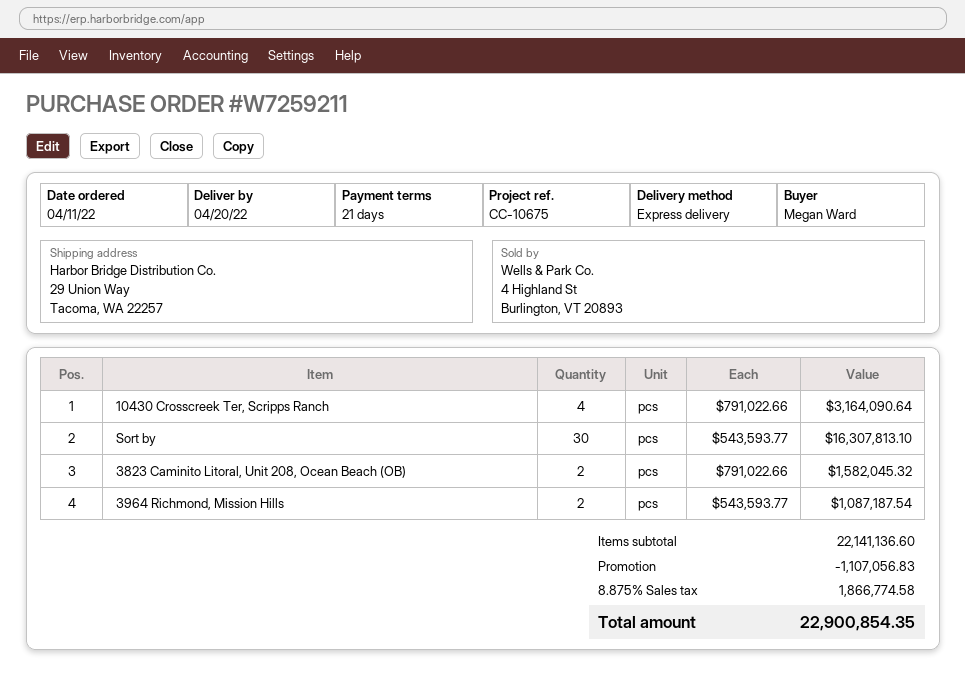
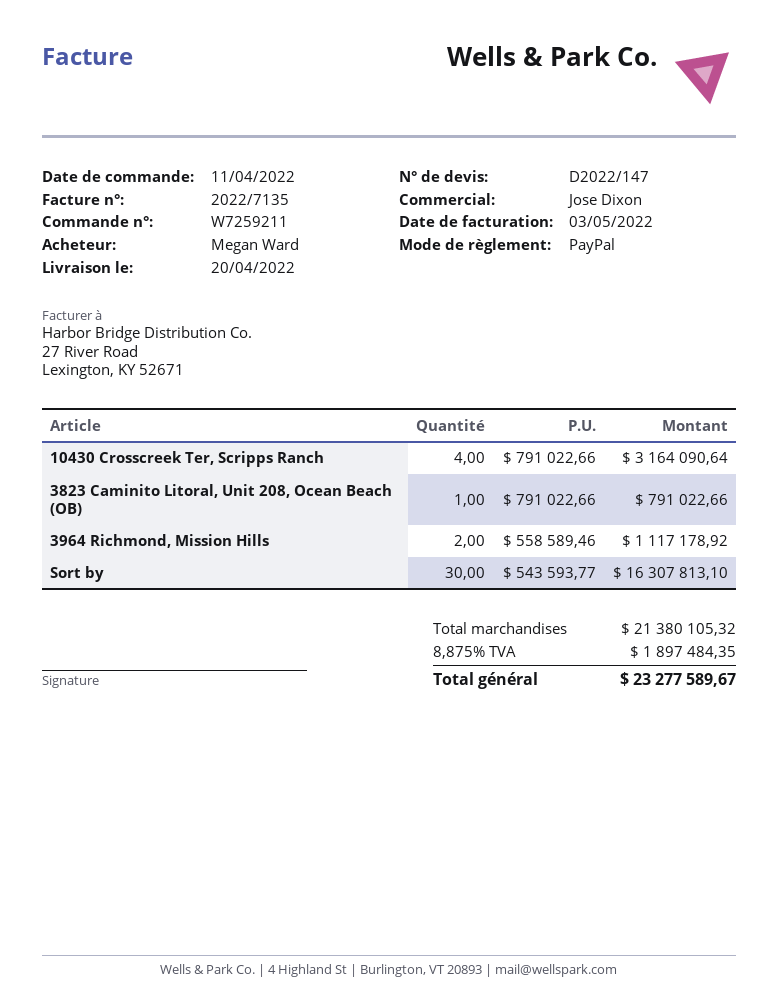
3823 Caminito Litoral, Unit 208, Ocean Beach (OB): 2 x 791022.66 = 1582045.32 -> 1 x 791022.66 = 791022.66
3964 Richmond, Mission Hills: 2 x 543593.77 = 1087187.54 -> 2 x 558589.46 = 1117178.92
subtotal: 22141136.60 -> 21380105.32
discount: 1107056.83 -> none
tax: 8.875% = 1866774.58 -> 8.875% = 1897484.35
total: 22900854.35 -> 23277589.67

